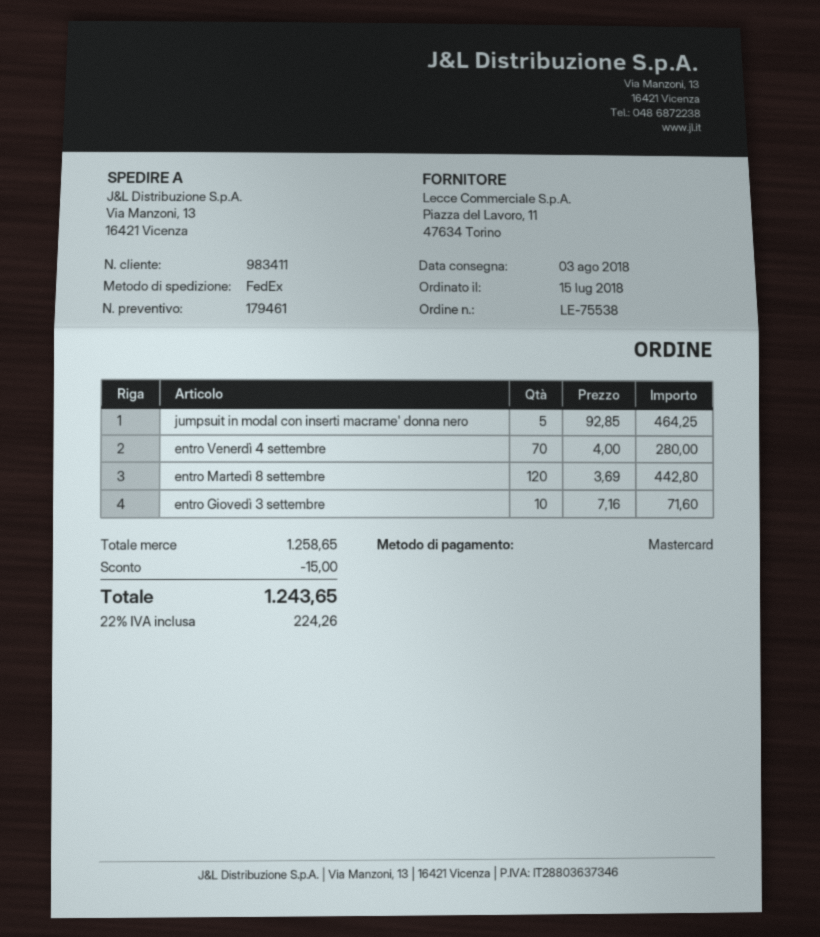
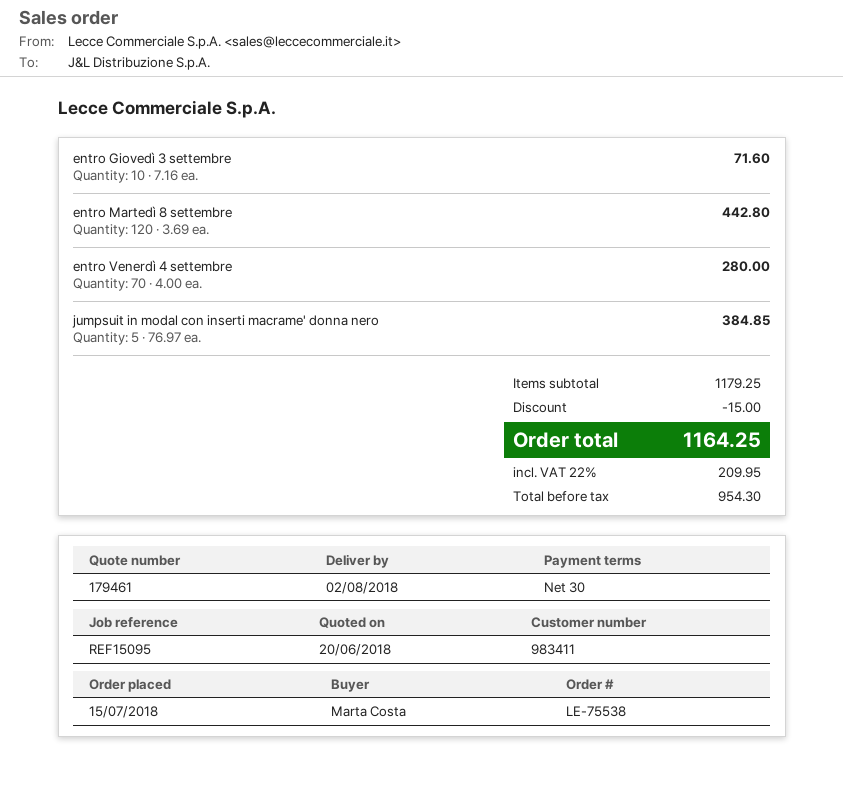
delivery date: 2018-08-03 -> 2018-08-02
jumpsuit in modal con inserti macrame' donna nero: 5 x 92.85 = 464.25 -> 5 x 76.97 = 384.85
subtotal: 1258.65 -> 1179.25
tax: 22% = 224.26 -> 22% = 209.95
total: 1243.65 -> 1164.25

